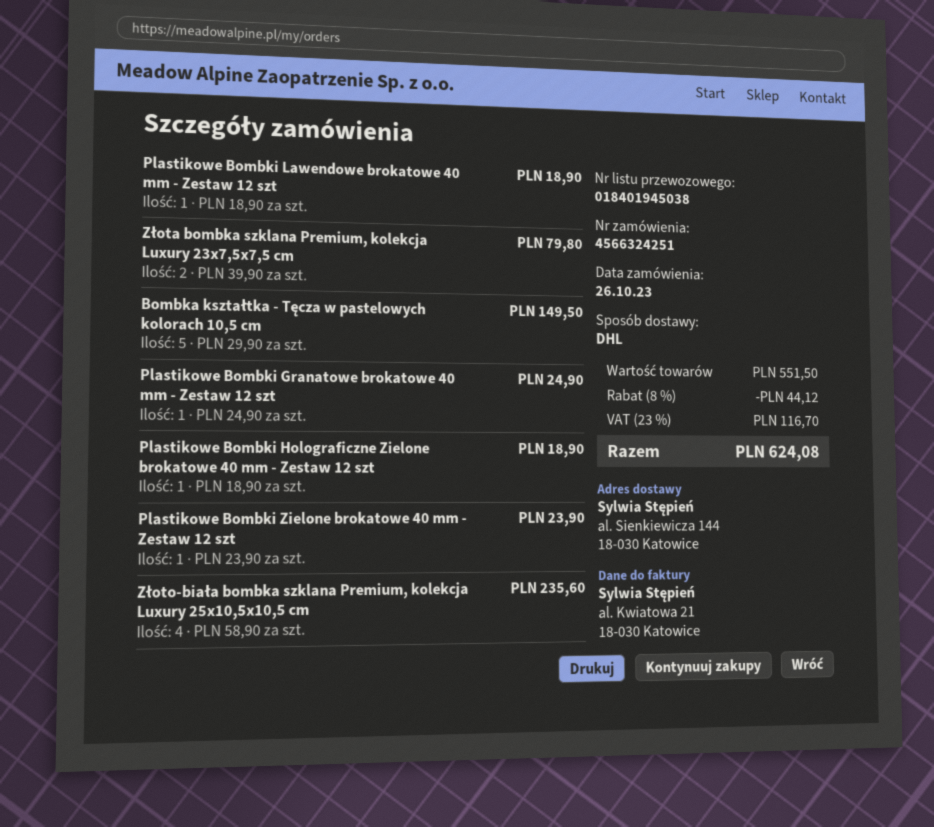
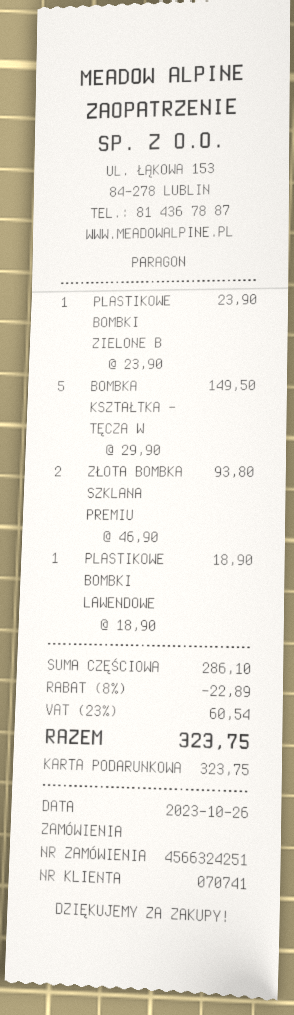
Złota bombka szklana Premium, kolekcja Luxury 23x7,5x7,5 cm: 2 x 39.90 = 79.80 -> 2 x 46.90 = 93.80
Plastikowe Bombki Granatowe brokatowe 40 mm - Zestaw 12 szt: 1 x 24.90 = 24.90 -> none
Plastikowe Bombki Holograficzne Zielone brokatowe 40 mm - Zestaw 12 szt: 1 x 18.90 = 18.90 -> none
Złoto-biała bombka szklana Premium, kolekcja Luxury 25x10,5x10,5 cm: 4 x 58.90 = 235.60 -> none
subtotal: 551.50 -> 286.10
discount: 8% = 44.12 -> 8% = 22.89
tax: 23% = 116.70 -> 23% = 60.54
total: 624.08 -> 323.75

